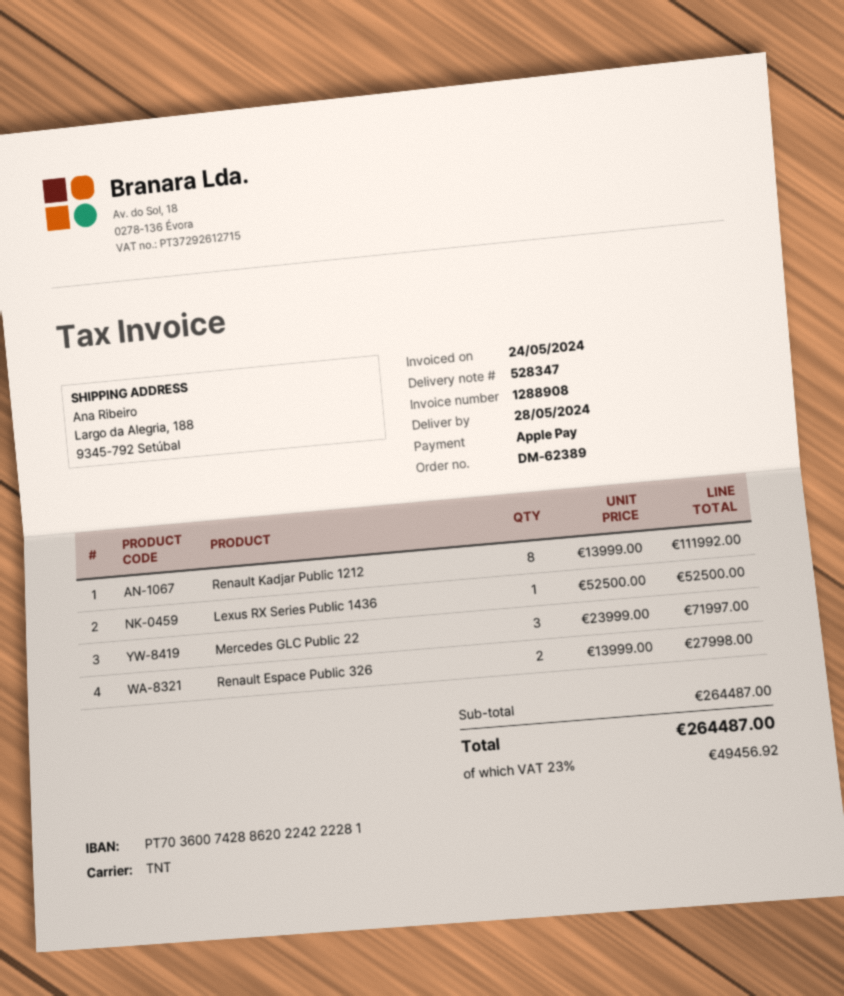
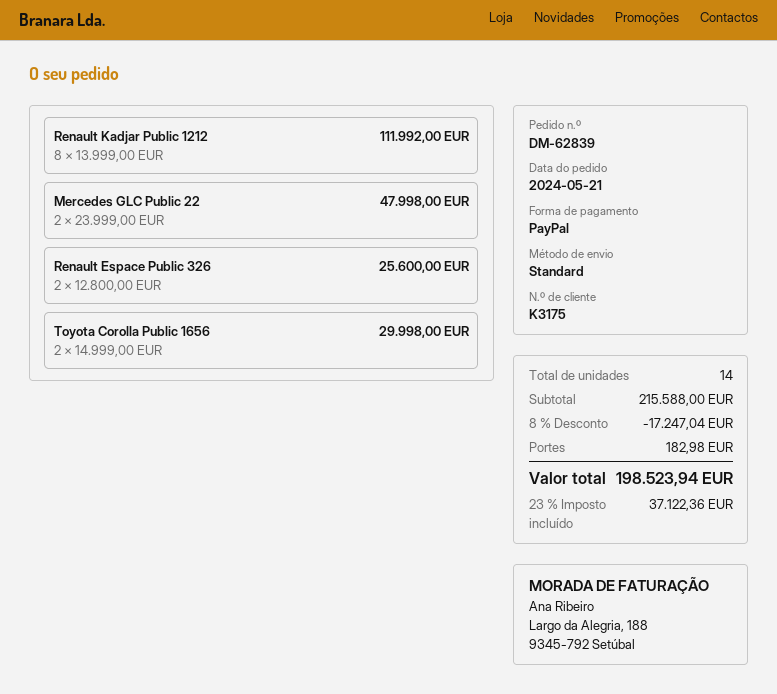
order number: DM-62389 -> DM-62839
payment method: Apple Pay -> PayPal
shipping method: TNT -> standard
Lexus RX Series Public 1436: 1 x 52500.00 = 52500.00 -> none
Mercedes GLC Public 22: 3 x 23999.00 = 71997.00 -> 2 x 23999.00 = 47998.00
Renault Espace Public 326: 2 x 13999.00 = 27998.00 -> 2 x 12800.00 = 25600.00
Toyota Corolla Public 1656: none -> 2 x 14999.00 = 29998.00
subtotal: 264487.00 -> 215588.00
discount: none -> 8% = 17247.04
shipping: none -> 182.98
tax: 23% = 49456.92 -> 23% = 37122.36
total: 264487.00 -> 198523.94

